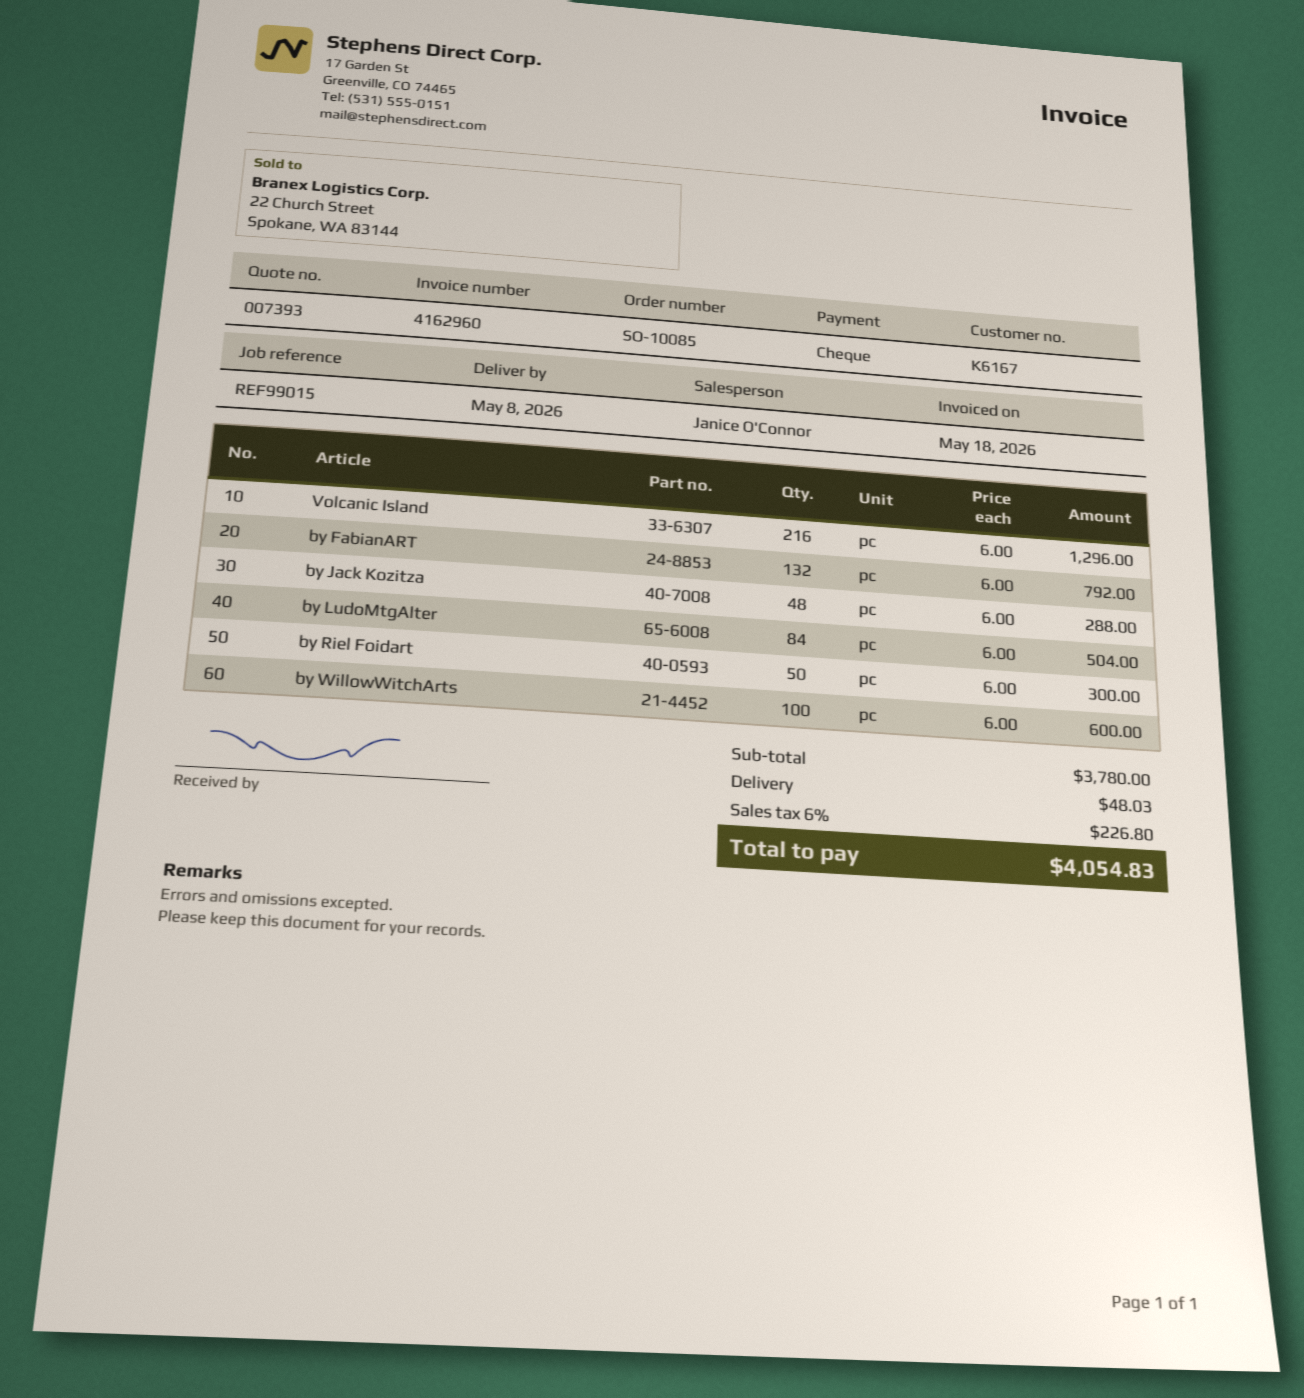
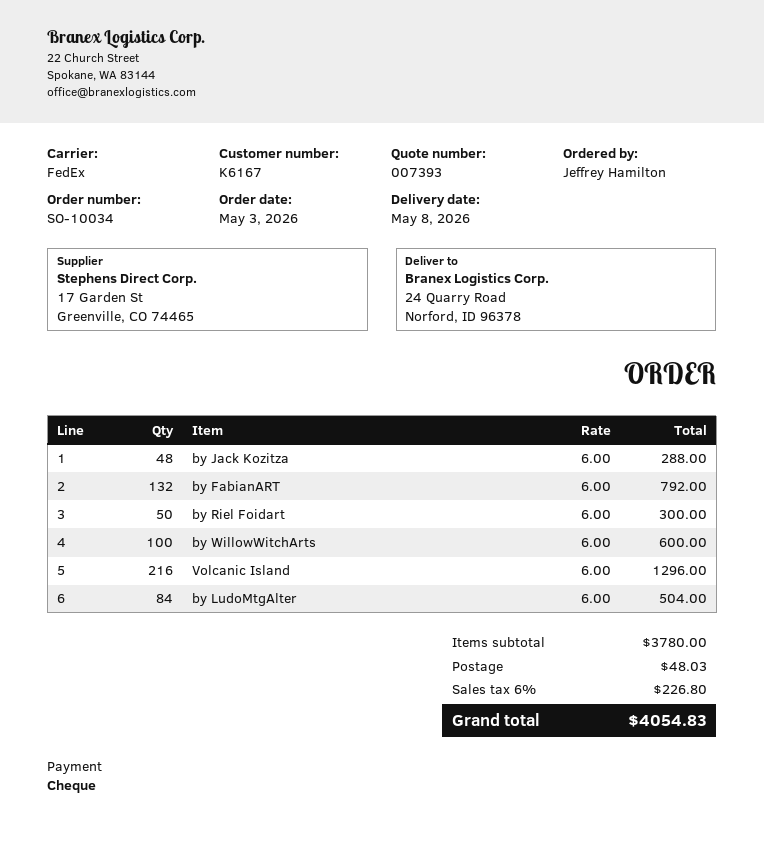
order number: SO-10085 -> SO-10034

